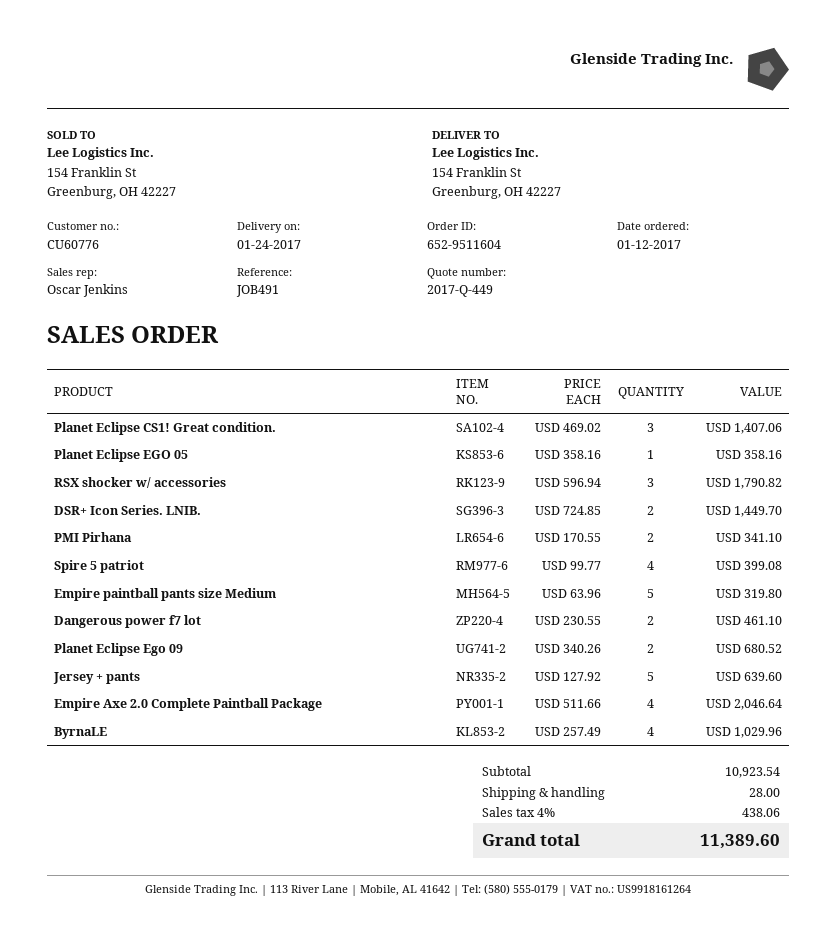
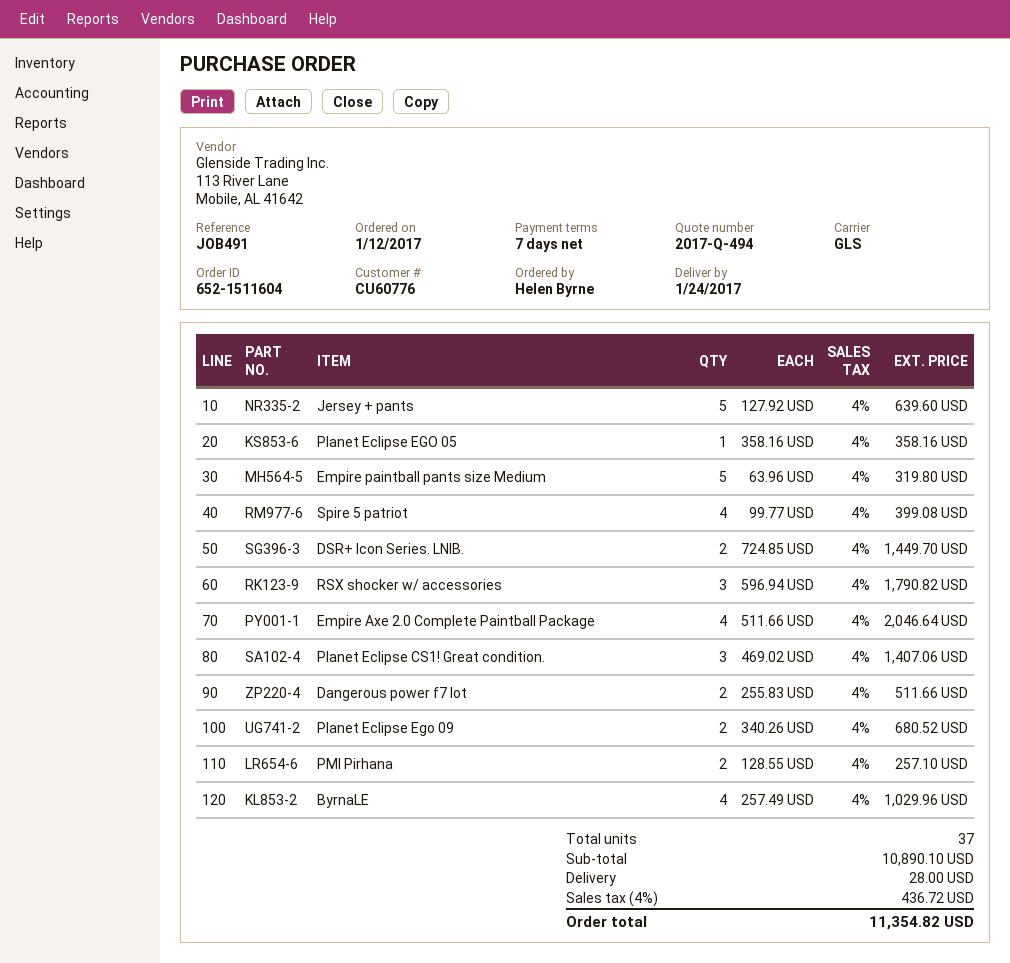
quote number: 2017-Q-449 -> 2017-Q-494
order number: 652-9511604 -> 652-1511604
PMI Pirhana: 2 x 170.55 = 341.10 -> 2 x 128.55 = 257.10
Dangerous power f7 lot: 2 x 230.55 = 461.10 -> 2 x 255.83 = 511.66
subtotal: 10923.54 -> 10890.10
tax: 4% = 438.06 -> 4% = 436.72
total: 11389.60 -> 11354.82

